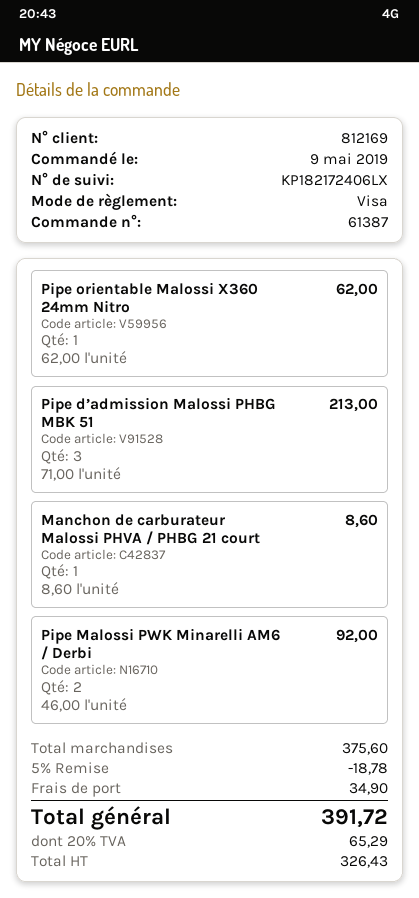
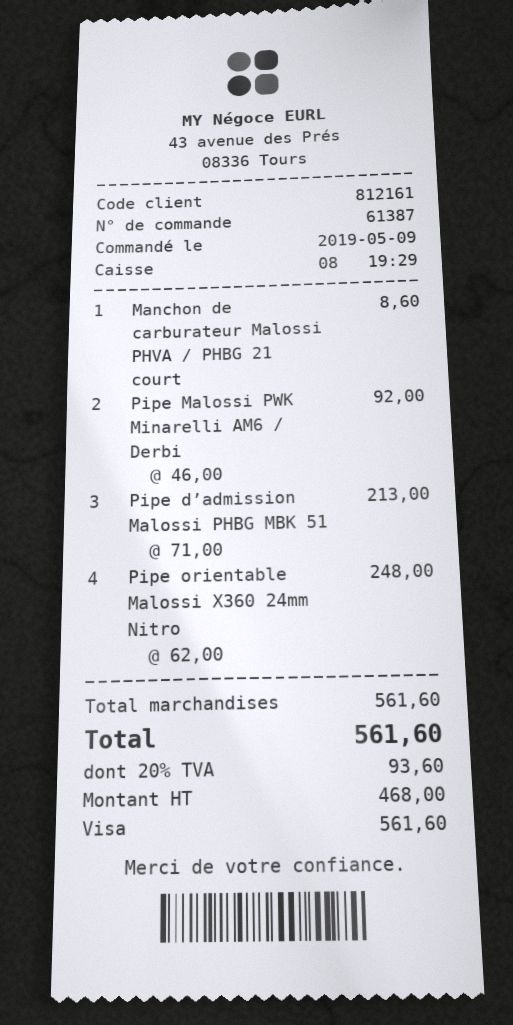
customer number: 812169 -> 812161
Pipe orientable Malossi X360 24mm Nitro: 1 x 62.00 = 62.00 -> 4 x 62.00 = 248.00
subtotal: 375.60 -> 561.60
discount: 5% = 18.78 -> none
shipping: 34.90 -> none
net: 326.43 -> 468.00
tax: 20% = 65.29 -> 20% = 93.60
total: 391.72 -> 561.60

